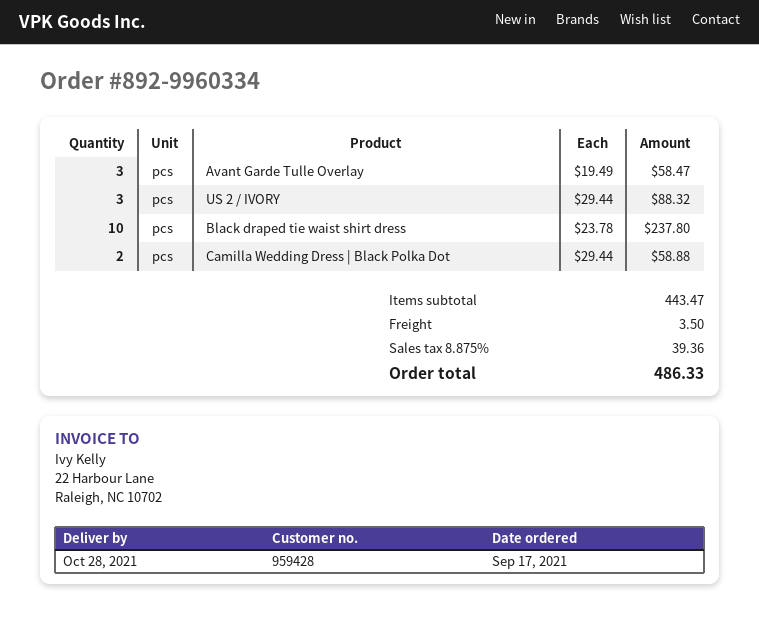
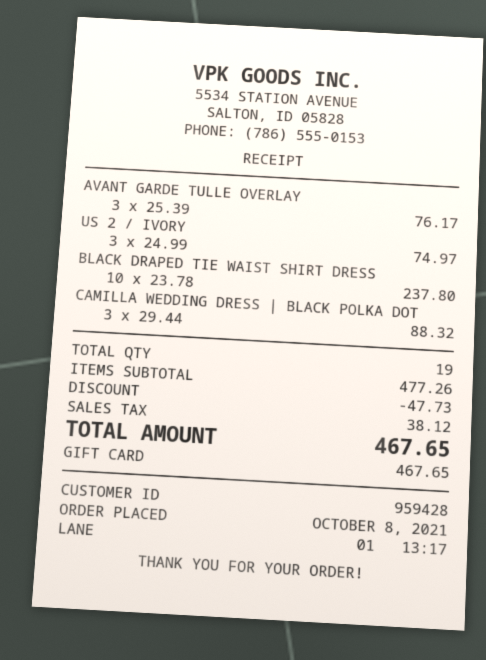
order date: 2021-09-17 -> 2021-10-08
Avant Garde Tulle Overlay: 3 x 19.49 = 58.47 -> 3 x 25.39 = 76.17
US 2 / IVORY: 3 x 29.44 = 88.32 -> 3 x 24.99 = 74.97
Camilla Wedding Dress | Black Polka Dot: 2 x 29.44 = 58.88 -> 3 x 29.44 = 88.32
subtotal: 443.47 -> 477.26
discount: none -> 47.73
shipping: 3.50 -> none
tax: 39.36 -> 38.12
total: 486.33 -> 467.65

